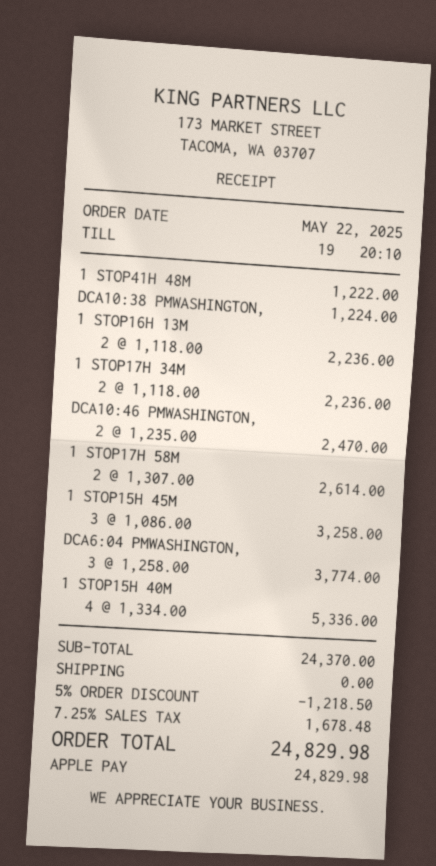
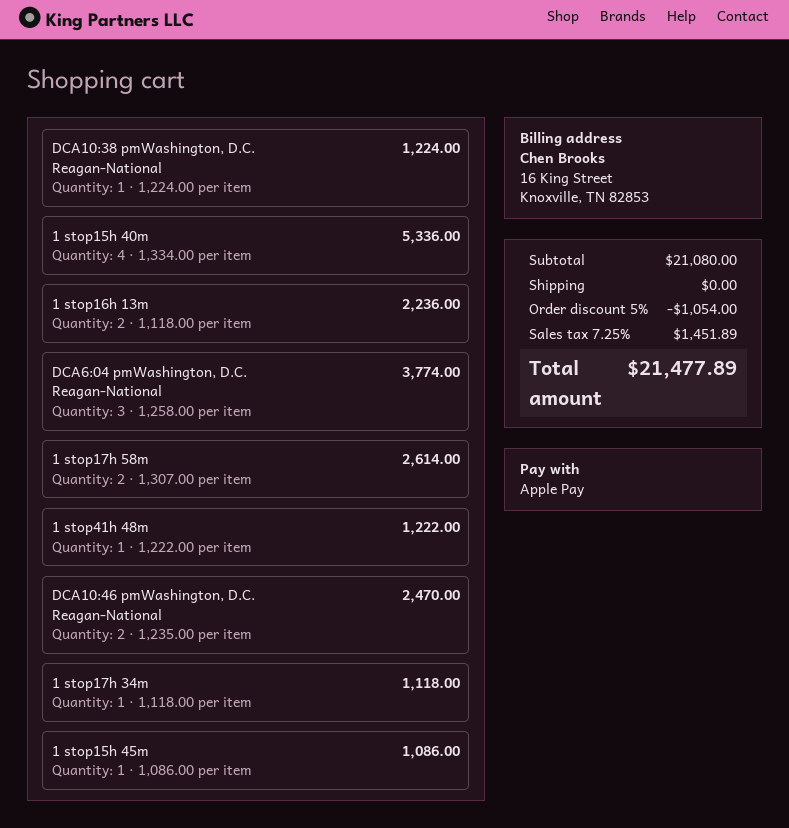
1 STOP17H 34M: 2 x 1118.00 = 2236.00 -> 1 x 1118.00 = 1118.00
1 STOP15H 45M: 3 x 1086.00 = 3258.00 -> 1 x 1086.00 = 1086.00
subtotal: 24370.00 -> 21080.00
discount: 5% = 1218.50 -> 5% = 1054.00
tax: 7.25% = 1678.48 -> 7.25% = 1451.89
total: 24829.98 -> 21477.89

